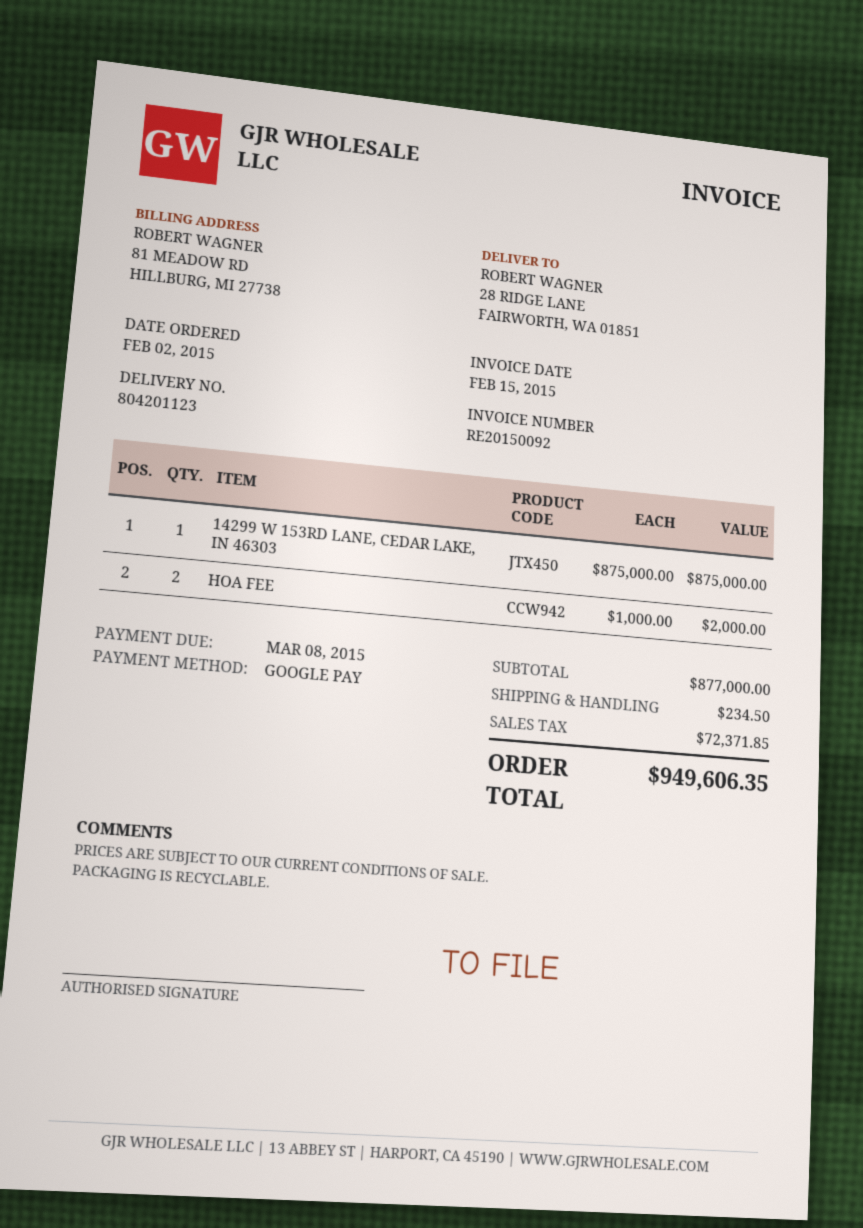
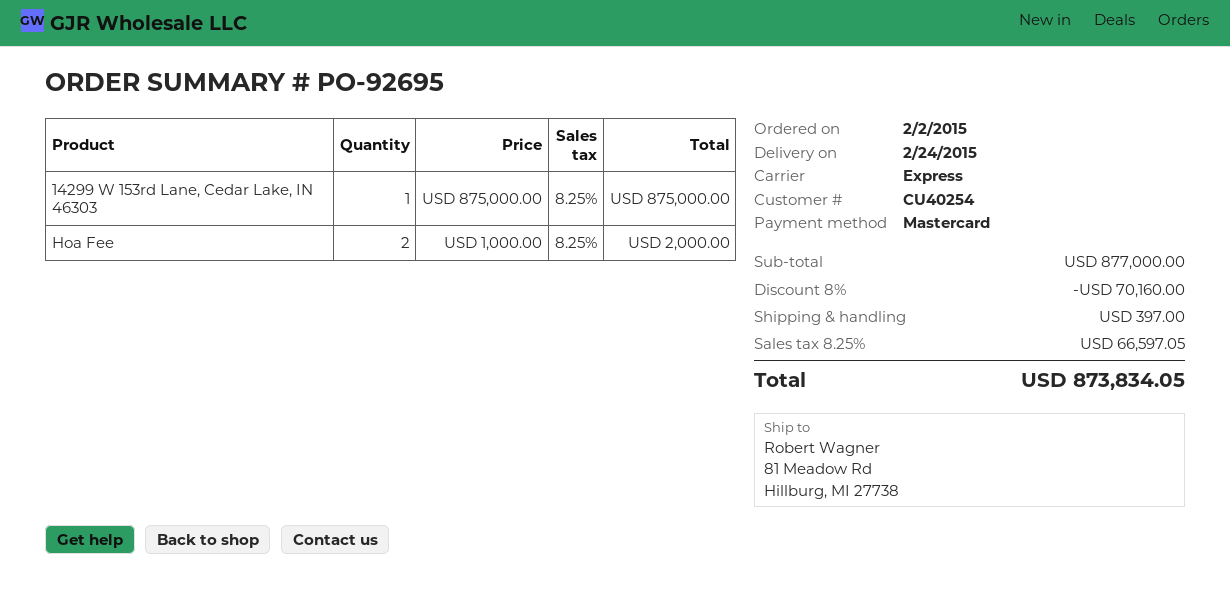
payment method: Google Pay -> Mastercard
ship to: 28 RIDGE LANE, FAIRWORTH, WA 01851 -> 81 Meadow Rd, Hillburg, MI 27738
discount: none -> 8% = 70160.00
shipping: 234.50 -> 397.00
tax: 72371.85 -> 66597.05
total: 949606.35 -> 873834.05

